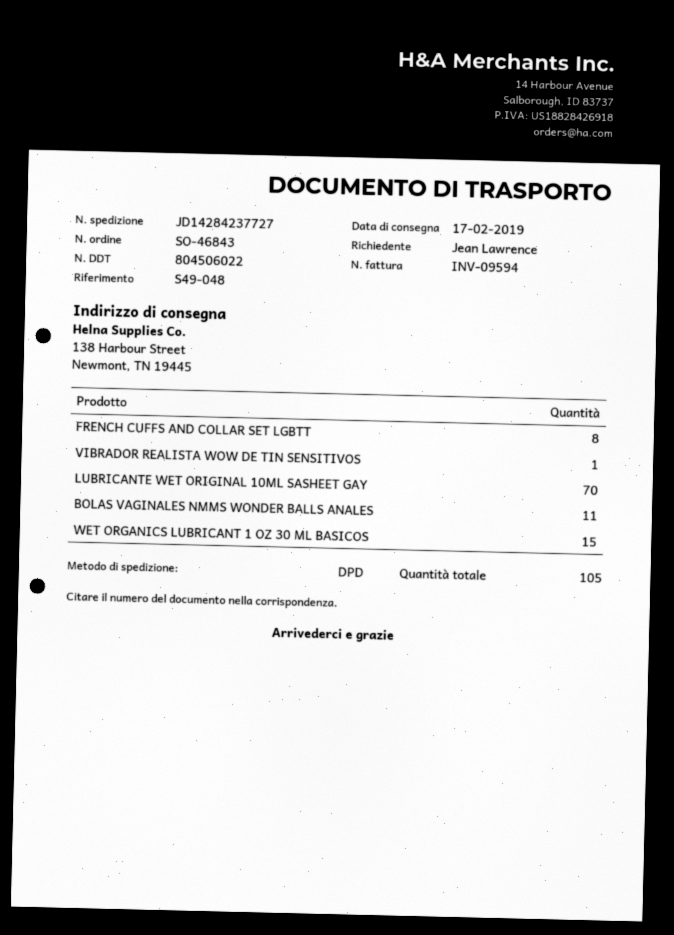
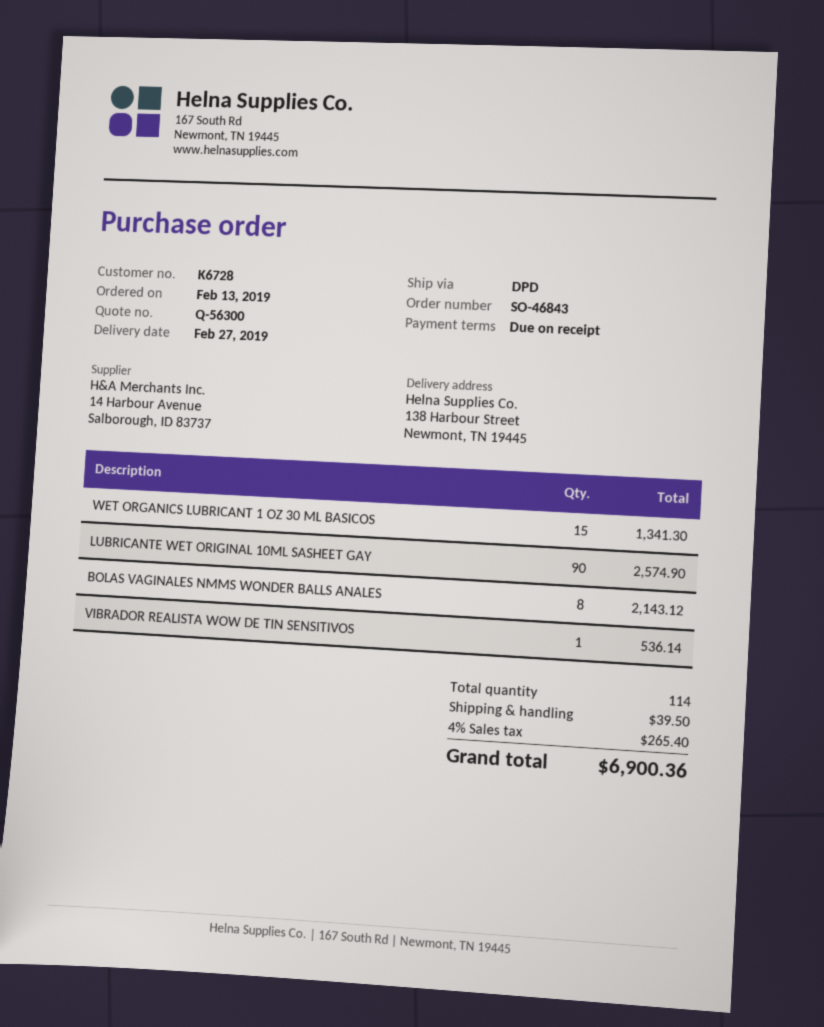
delivery date: 2019-02-17 -> 2019-02-27
FRENCH CUFFS AND COLLAR SET LGBTT: 8 -> none
LUBRICANTE WET ORIGINAL 10ML SASHEET GAY: 70 -> 90
BOLAS VAGINALES NMMS WONDER BALLS ANALES: 11 -> 8
total quantity: 105 -> 114

